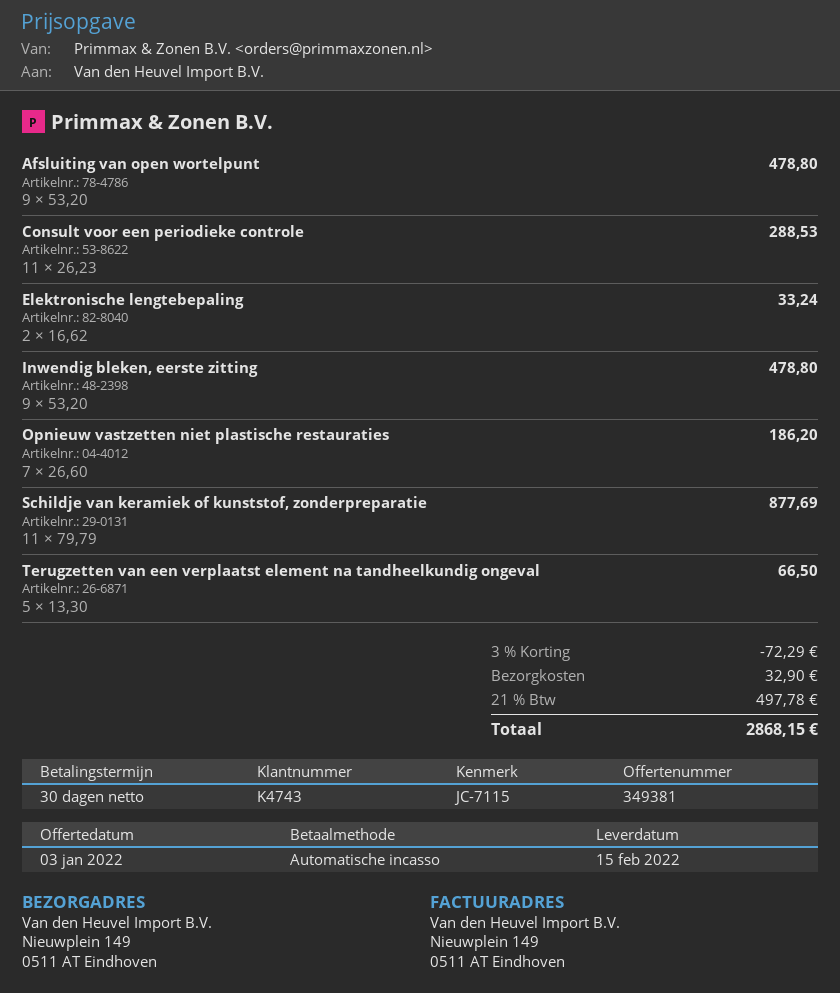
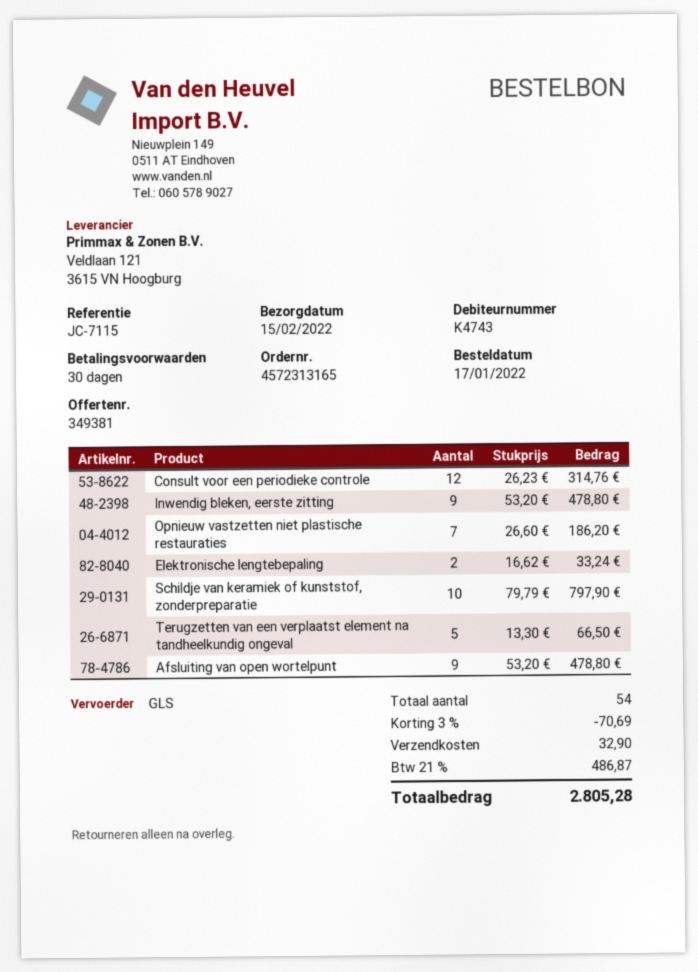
Consult voor een periodieke controle: 11 x 26.23 = 288.53 -> 12 x 26.23 = 314.76
Schildje van keramiek of kunststof, zonderpreparatie: 11 x 79.79 = 877.69 -> 10 x 79.79 = 797.90
discount: 3% = 72.29 -> 3% = 70.69
tax: 21% = 497.78 -> 21% = 486.87
total: 2868.15 -> 2805.28

